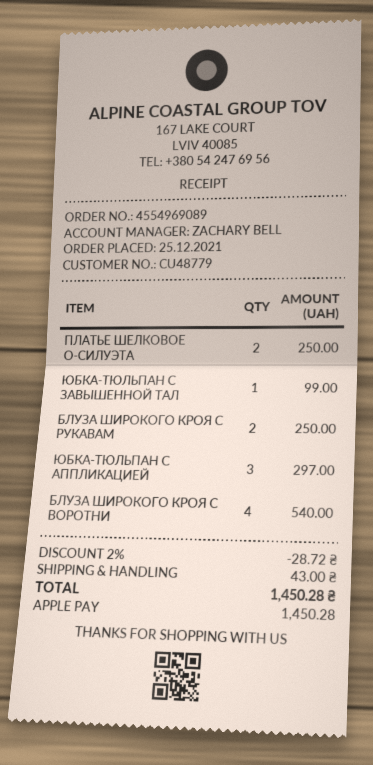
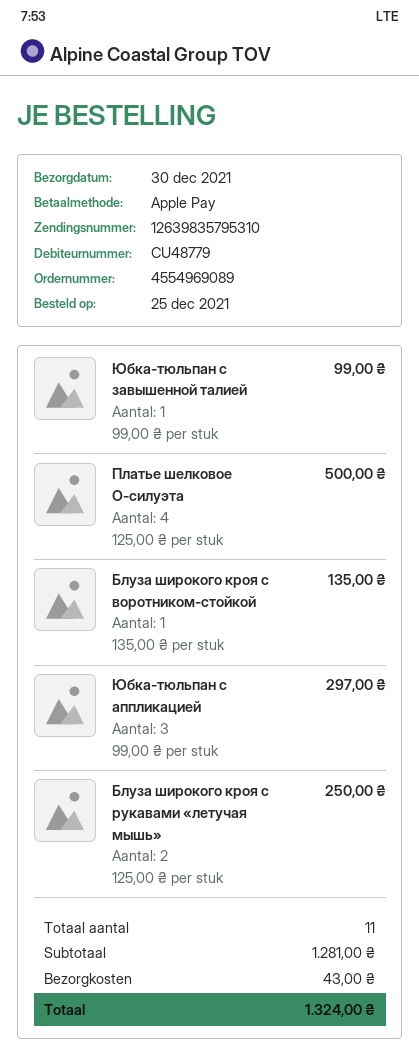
ПЛАТЬЕ ШЕЛКОВОЕ О-СИЛУЭТА: 2 for 250.00 -> 4 for 500.00
БЛУЗА ШИРОКОГО КРОЯ С ВОРОТНИ: 4 for 540.00 -> 1 for 135.00
discount: 2% = 28.72 -> none
total: 1450.28 -> 1324.00

